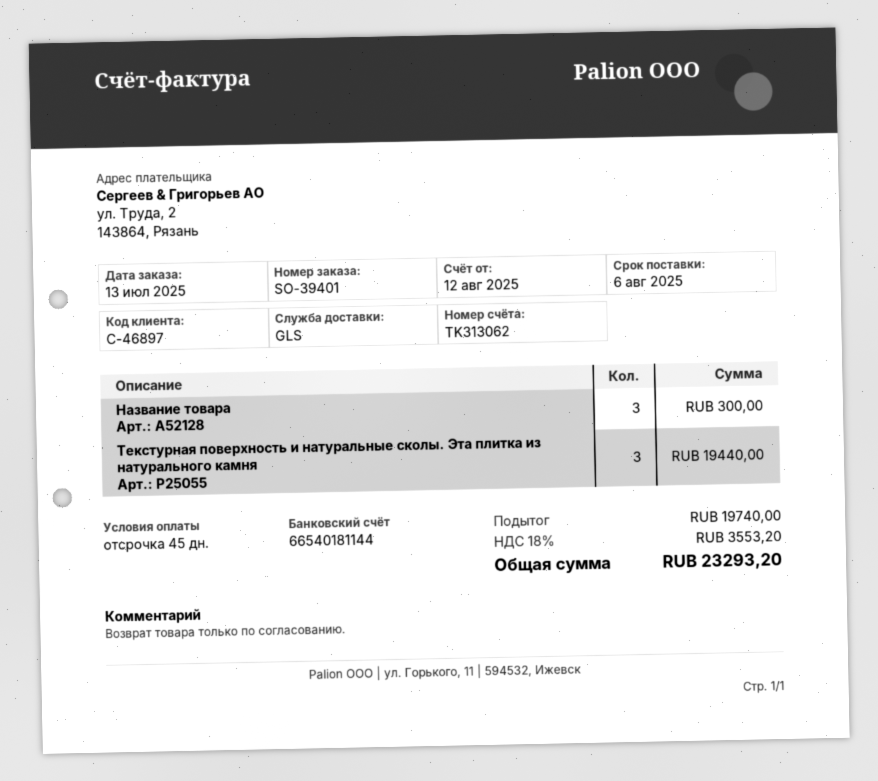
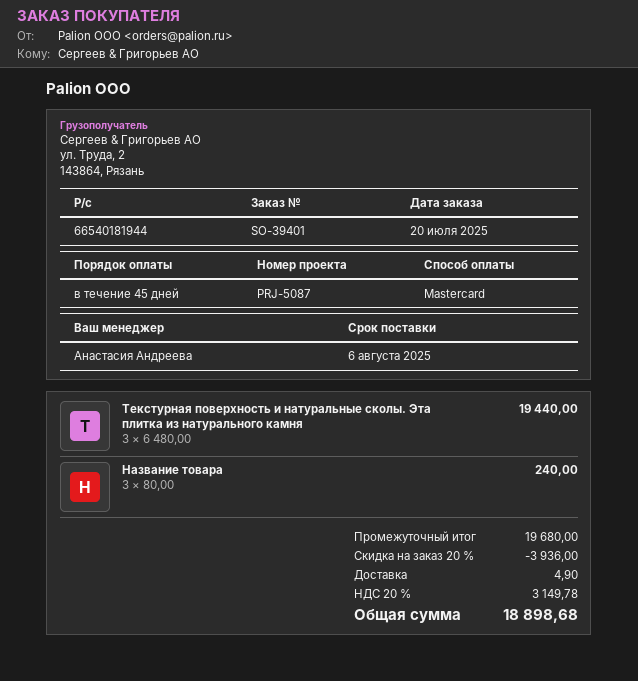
order date: 2025-07-13 -> 2025-07-20
bank account: 66540181144 -> 66540181944
Название товара: 3 for 300.00 -> 3 for 240.00
subtotal: 19740.00 -> 19680.00
discount: none -> 20% = 3936.00
shipping: none -> 4.90
tax: 18% = 3553.20 -> 20% = 3149.78
total: 23293.20 -> 18898.68

